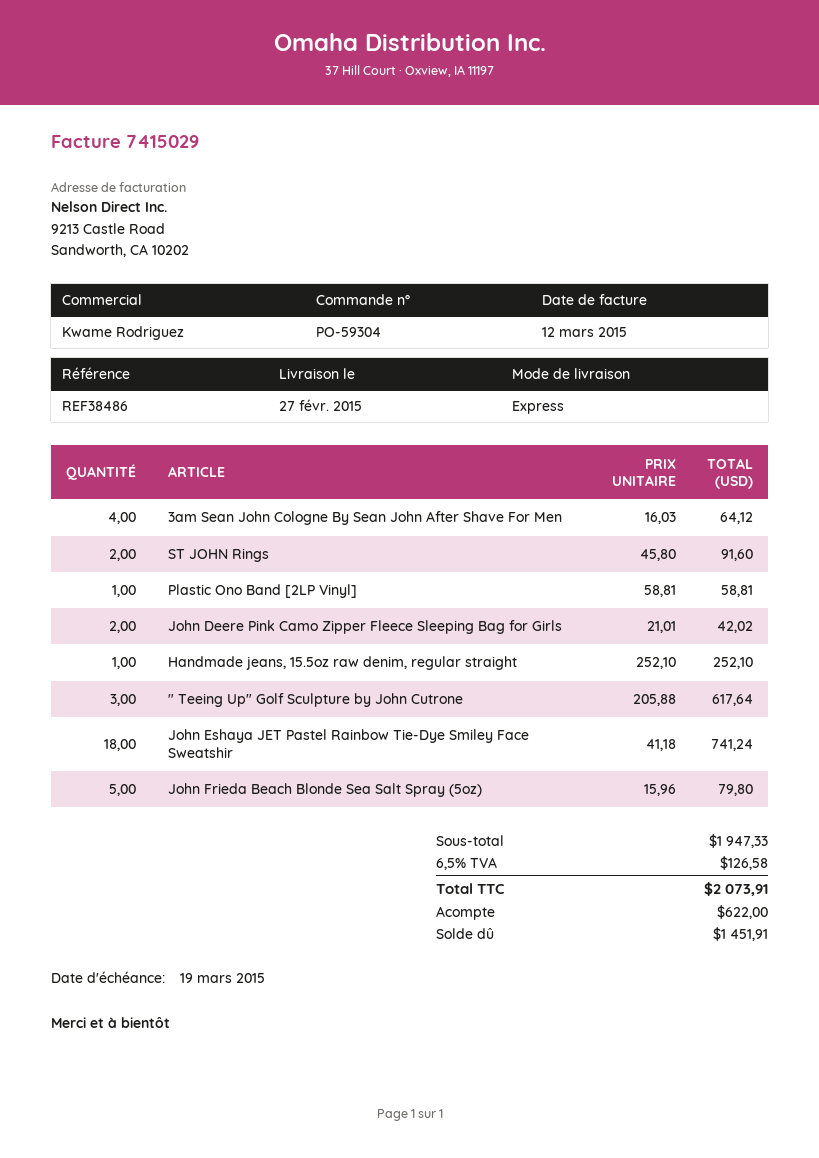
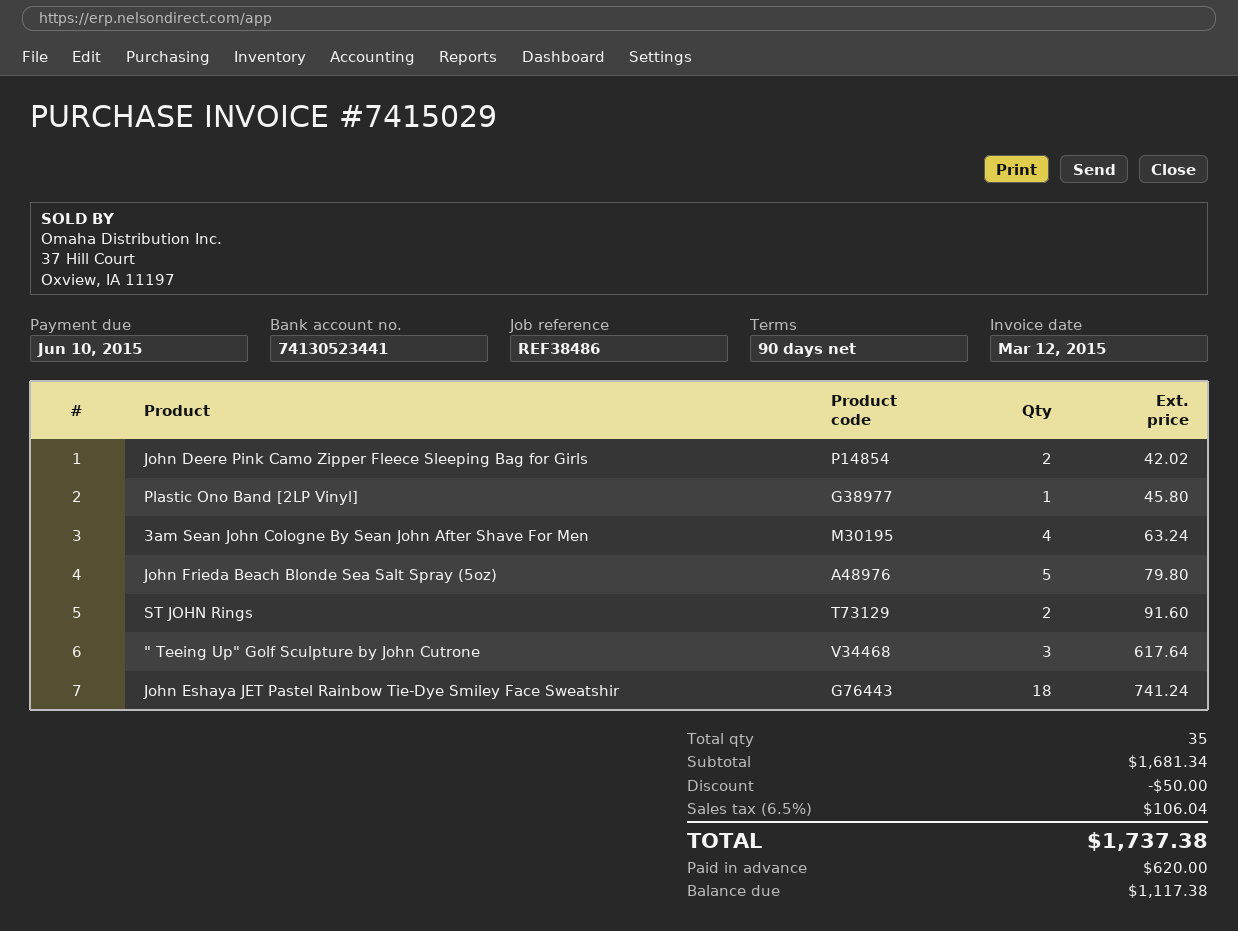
due date: 2015-03-19 -> 2015-06-10
3am Sean John Cologne By Sean John After Shave For Men: 4 for 64.12 -> 4 for 63.24
Plastic Ono Band [2LP Vinyl]: 1 for 58.81 -> 1 for 45.80
Handmade jeans, 15.5oz raw denim, regular straight: 1 for 252.10 -> none
subtotal: 1947.33 -> 1681.34
discount: none -> 50.00
tax: 6.5% = 126.58 -> 6.5% = 106.04
total: 2073.91 -> 1737.38
deposit: 622.00 -> 620.00
balance: 1451.91 -> 1117.38

